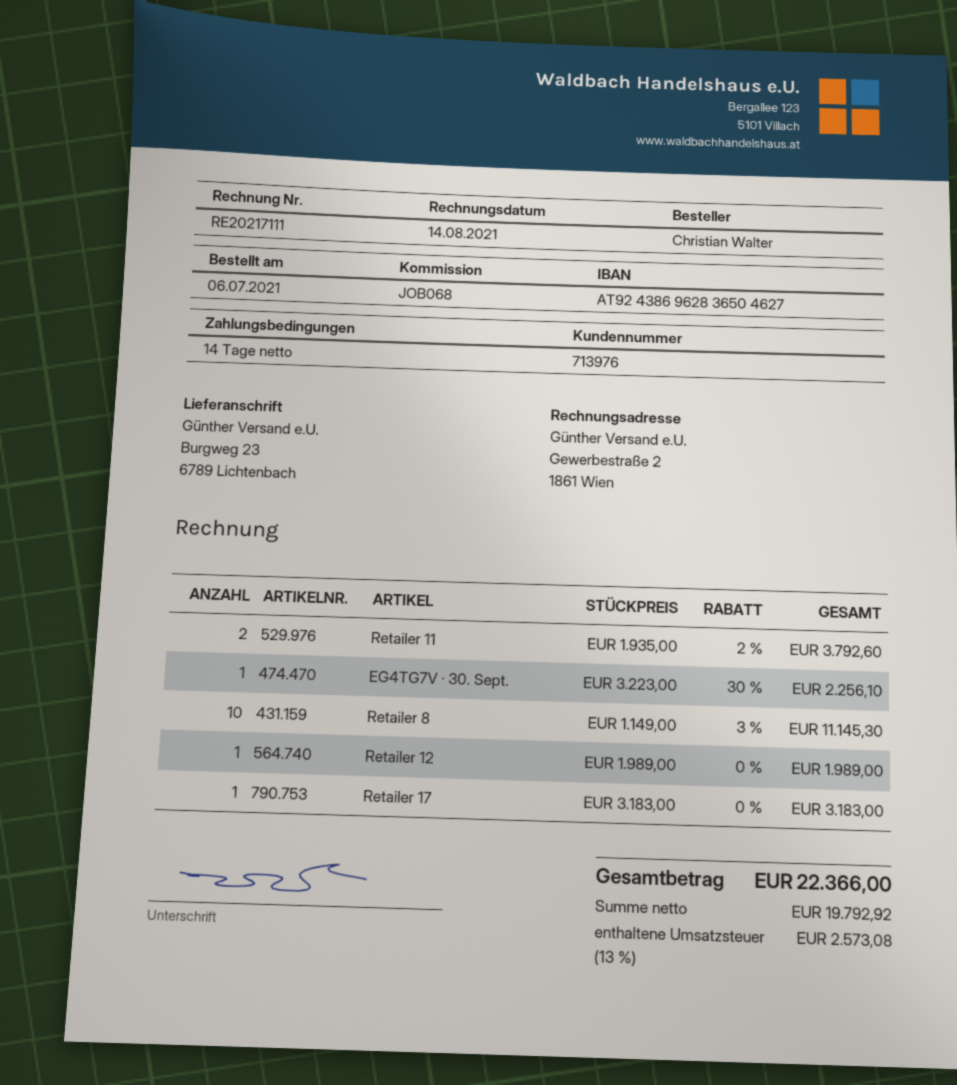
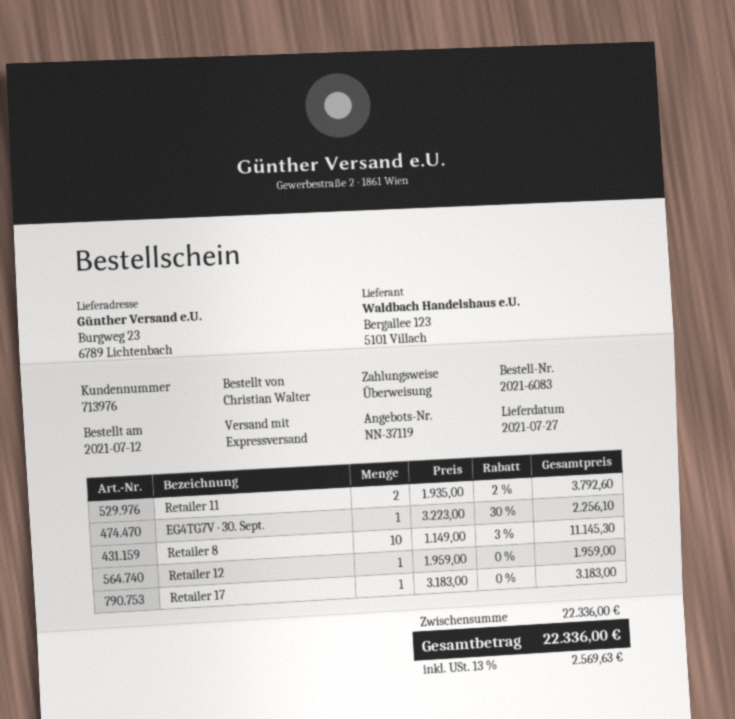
order date: 2021-07-06 -> 2021-07-12
Retailer 12: 1 x 1989.00 = 1989.00 -> 1 x 1959.00 = 1959.00
tax: 13% = 2573.08 -> 13% = 2569.63
total: 22366.00 -> 22336.00

